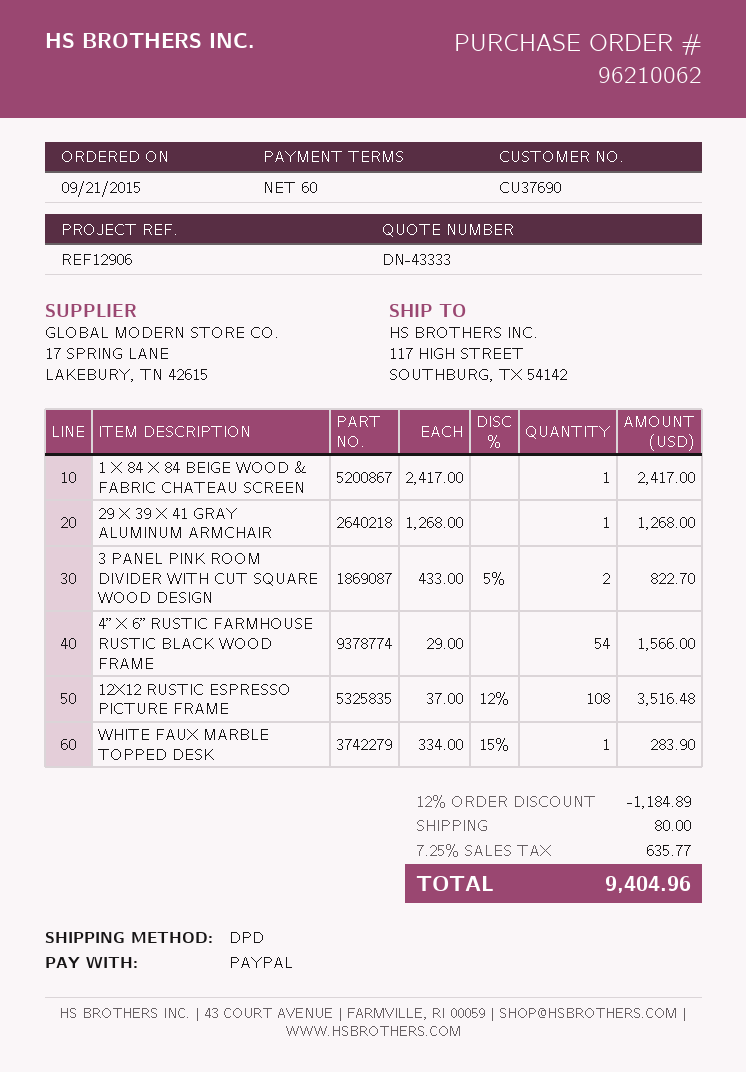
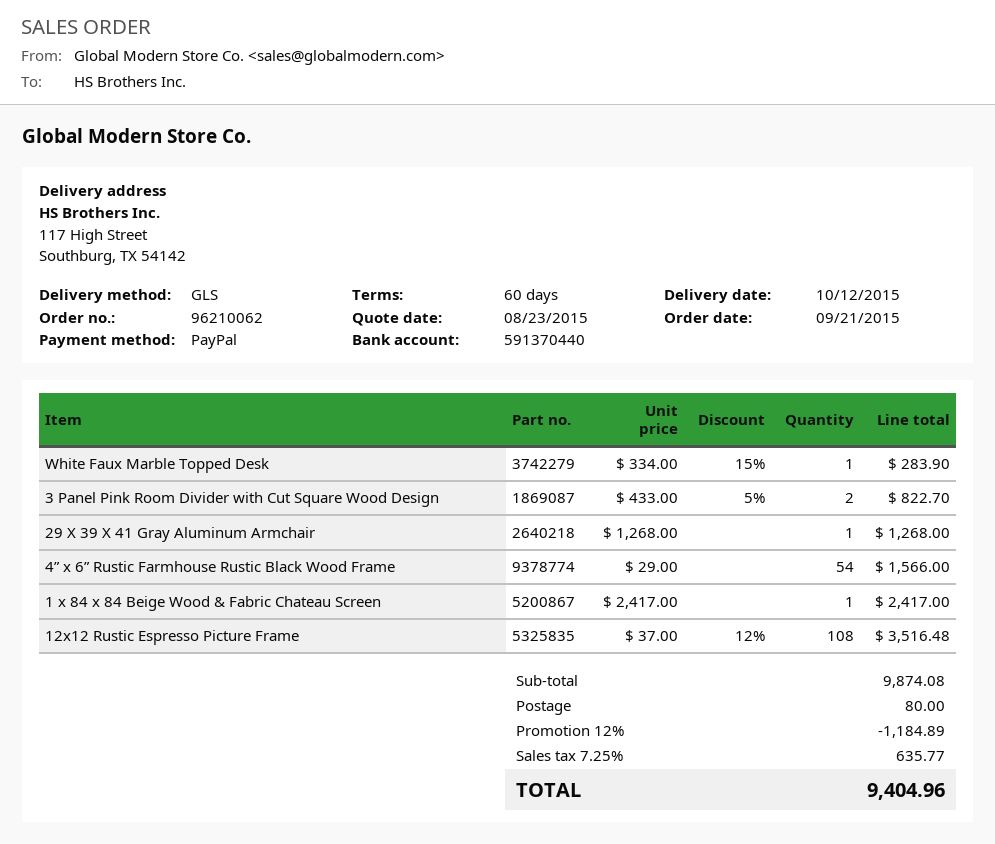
shipping method: DPD -> GLS

